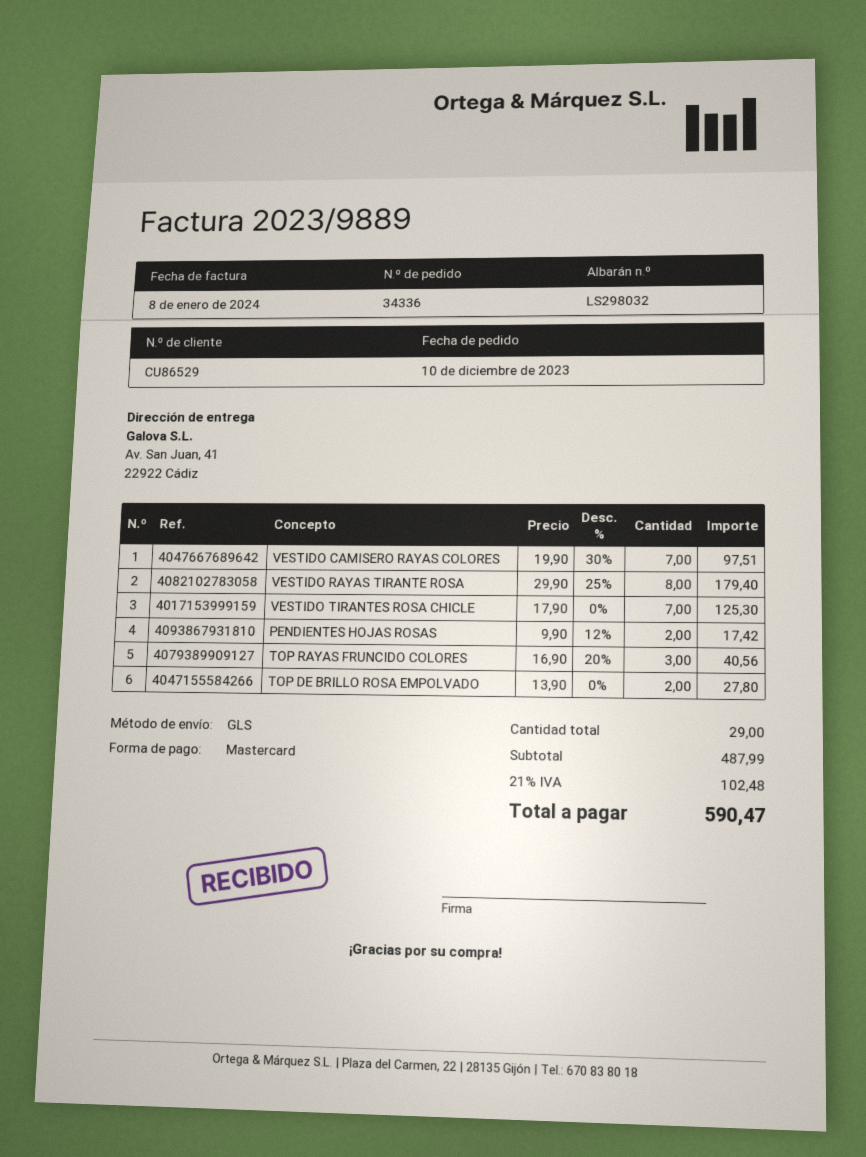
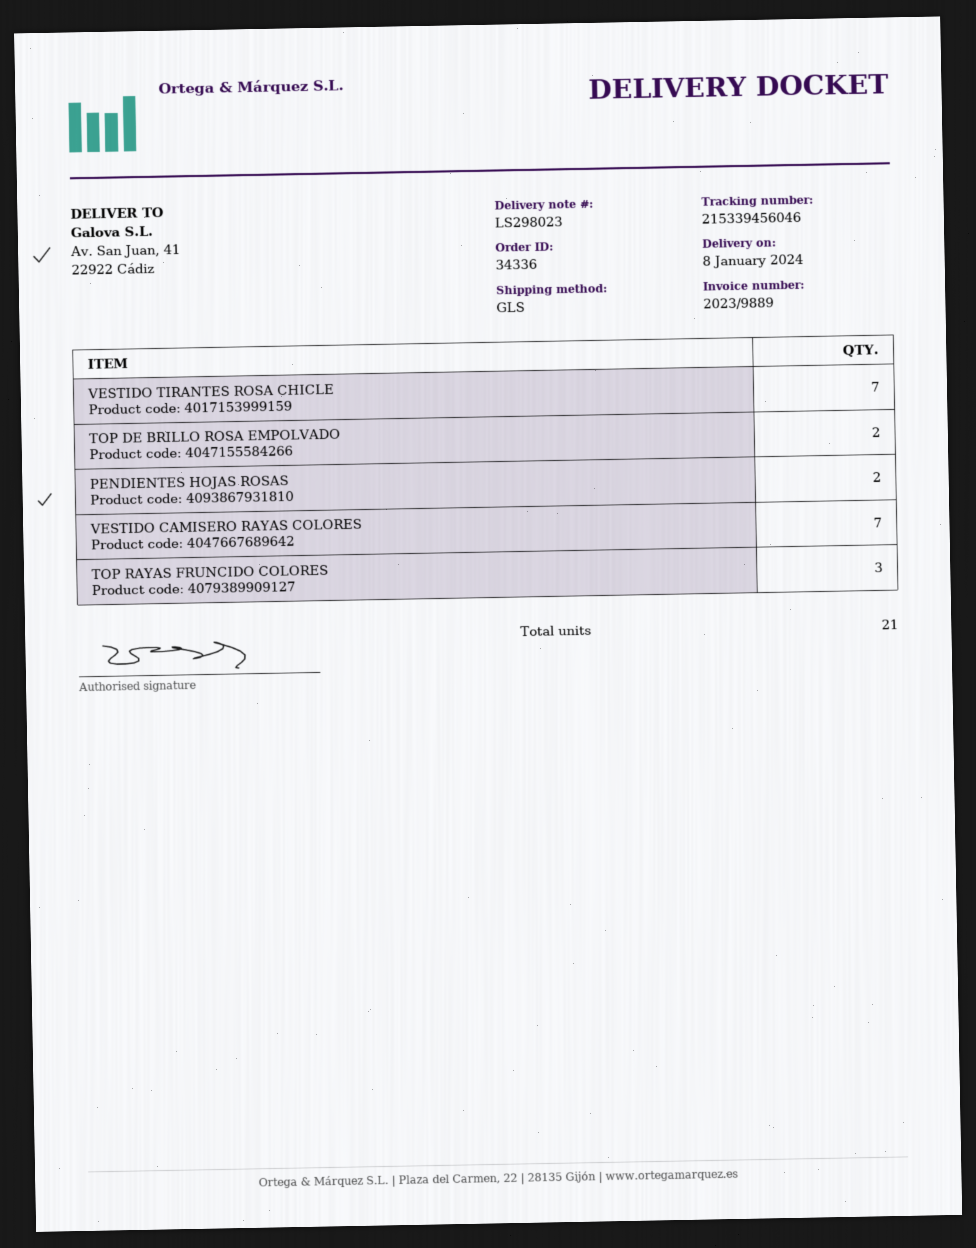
delivery note number: LS298032 -> LS298023
VESTIDO RAYAS TIRANTE ROSA: 8 -> none
total quantity: 29 -> 21

